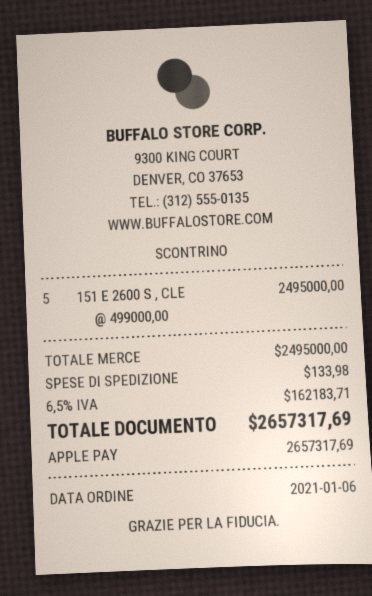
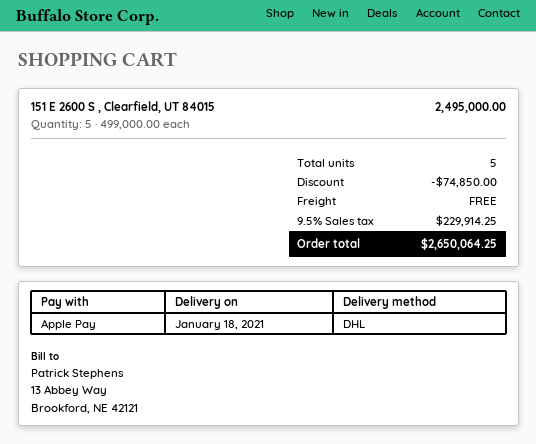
discount: none -> 74850.00
shipping: 133.98 -> 0.00
tax: 6.5% = 162183.71 -> 9.5% = 229914.25
total: 2657317.69 -> 2650064.25

